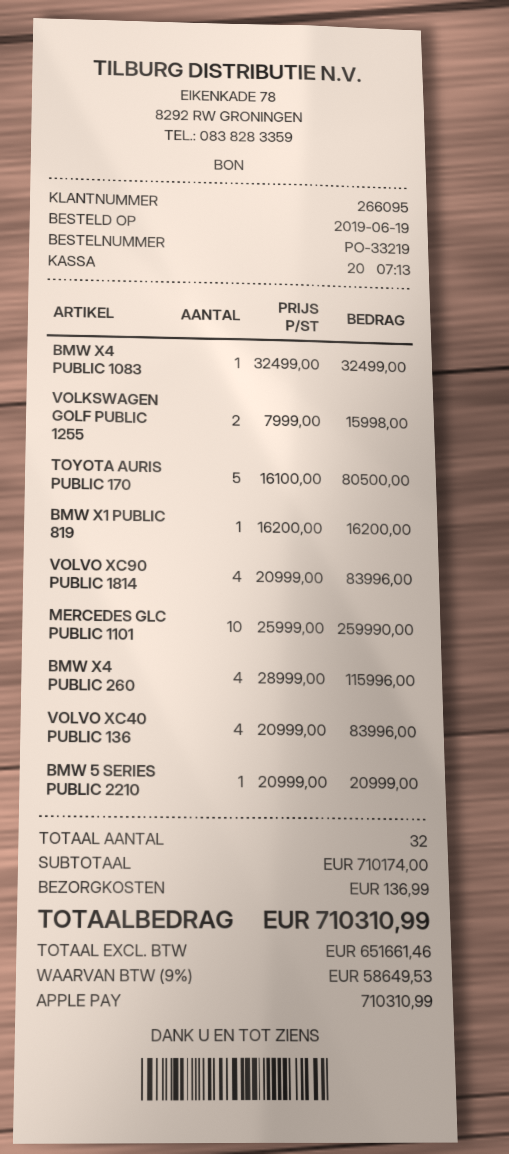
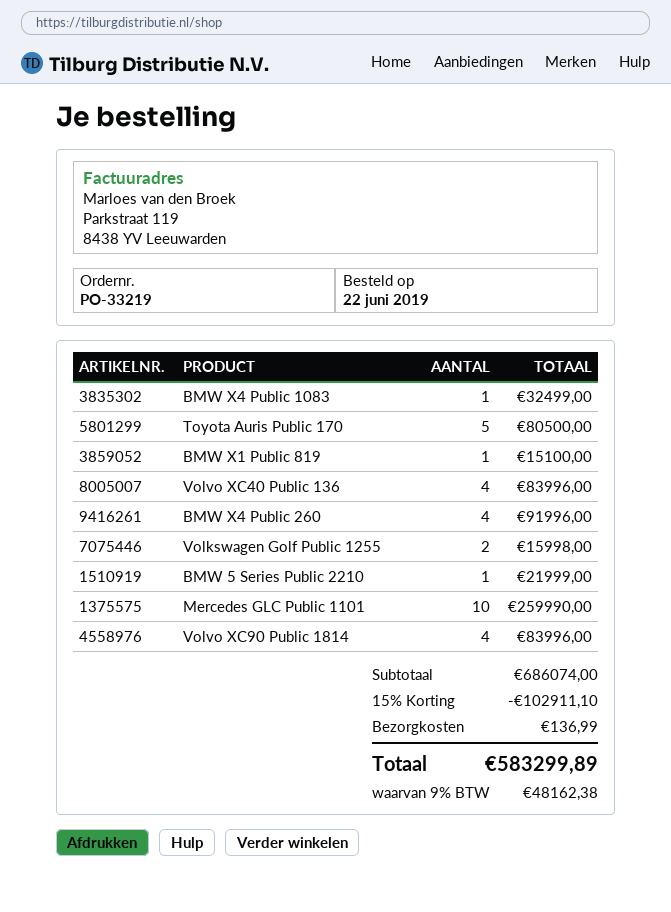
order date: 2019-06-19 -> 2019-06-22
BMW X1 PUBLIC 819: 1 for 16200.00 -> 1 for 15100.00
BMW X4 PUBLIC 260: 4 for 115996.00 -> 4 for 91996.00
BMW 5 SERIES PUBLIC 2210: 1 for 20999.00 -> 1 for 21999.00
subtotal: 710174.00 -> 686074.00
discount: none -> 15% = 102911.10
tax: 9% = 58649.53 -> 9% = 48162.38
total: 710310.99 -> 583299.89

